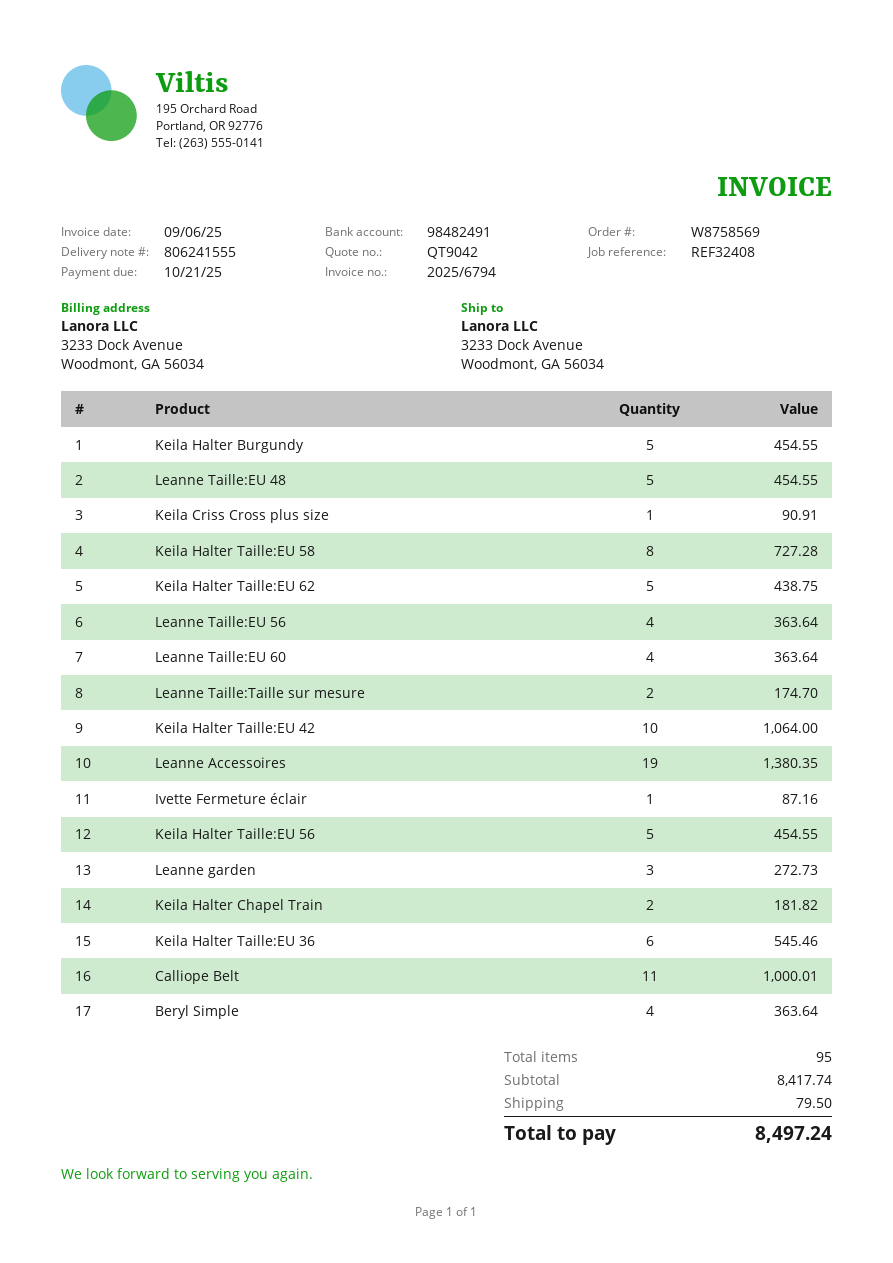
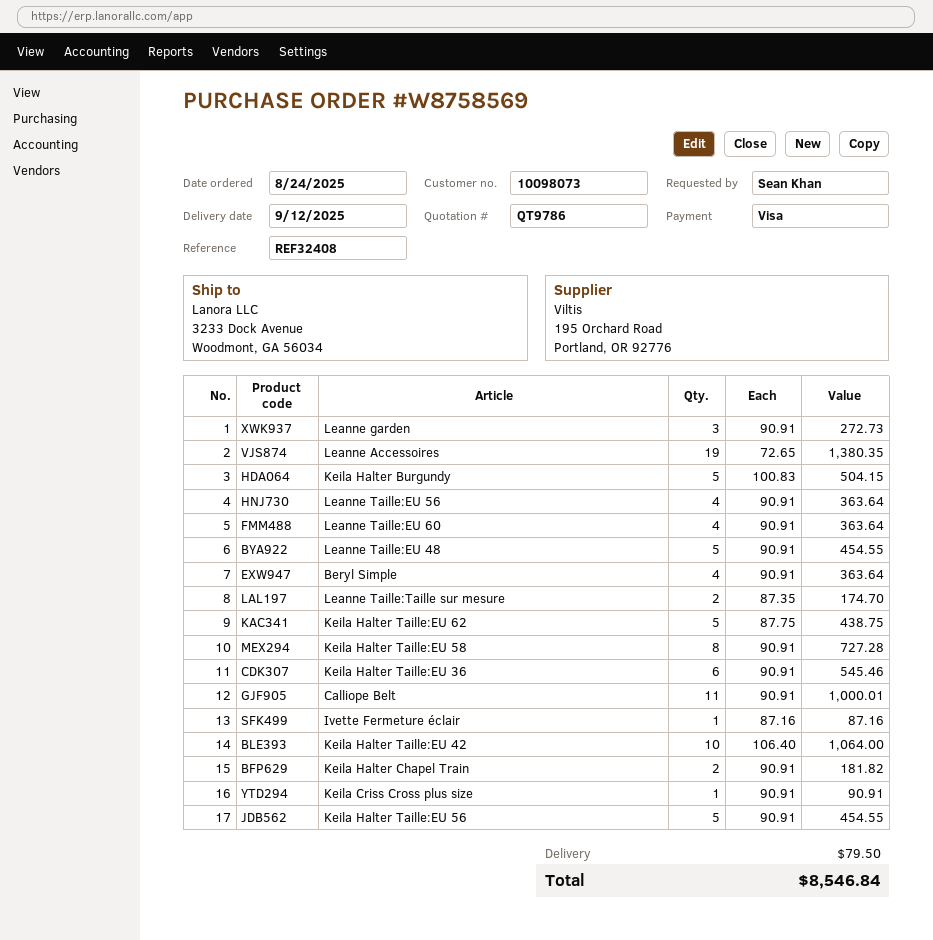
quote number: QT9042 -> QT9786
Keila Halter Burgundy: 5 for 454.55 -> 5 for 504.15
total: 8497.24 -> 8546.84

